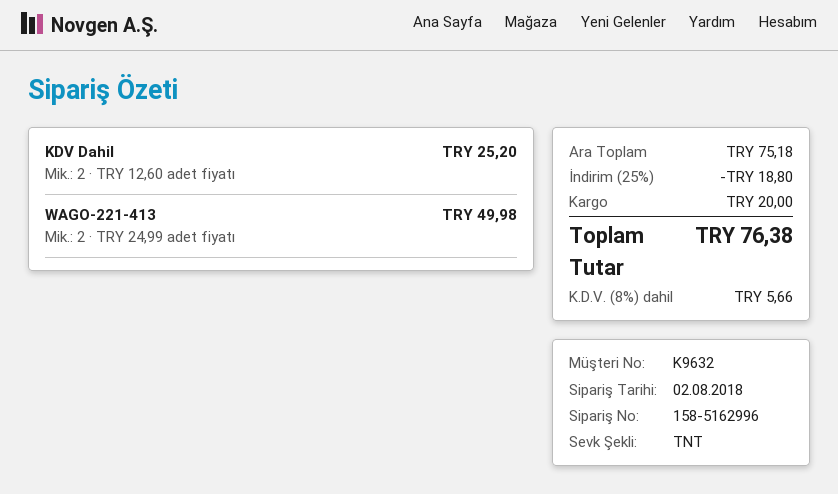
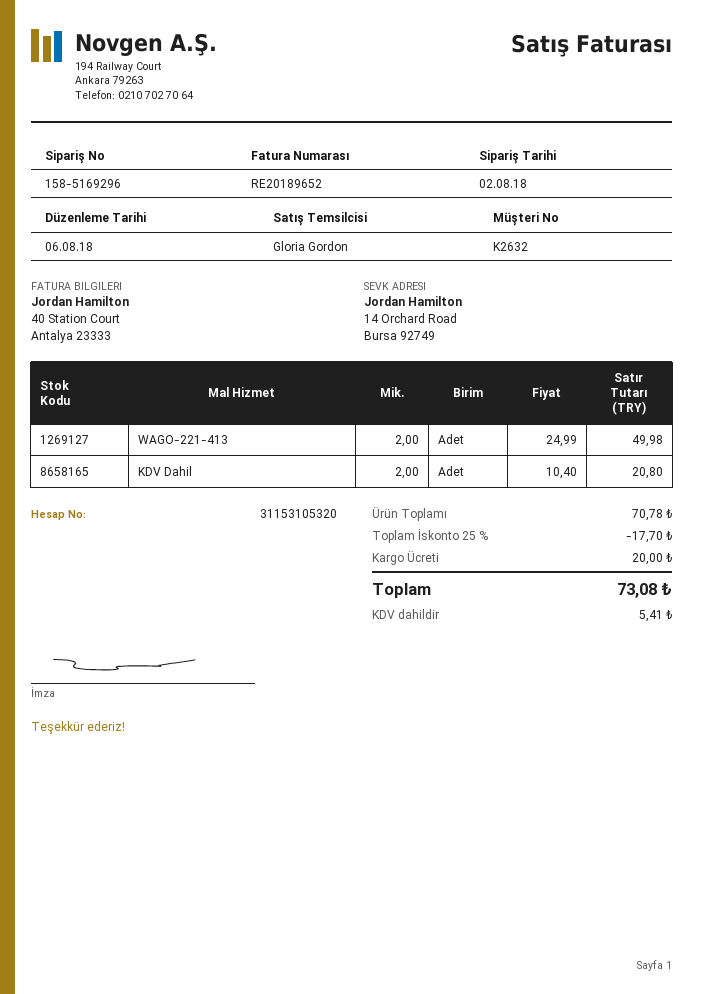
order number: 158-5162996 -> 158-5169296
customer number: K9632 -> K2632
KDV Dahil: 2 x 12.60 = 25.20 -> 2 x 10.40 = 20.80
subtotal: 75.18 -> 70.78
discount: 25% = 18.80 -> 25% = 17.70
tax: 5.66 -> 5.41
total: 76.38 -> 73.08

